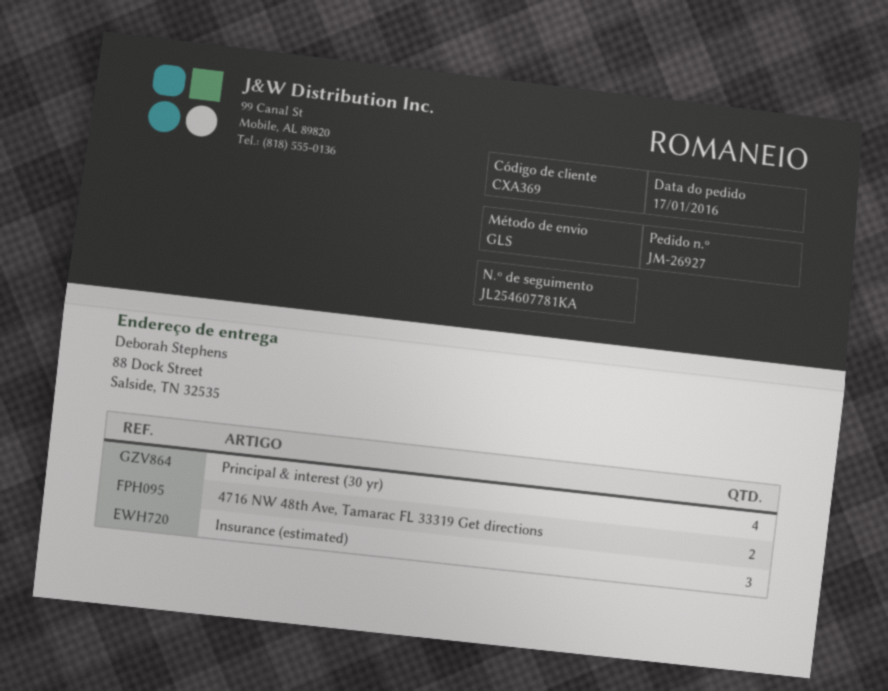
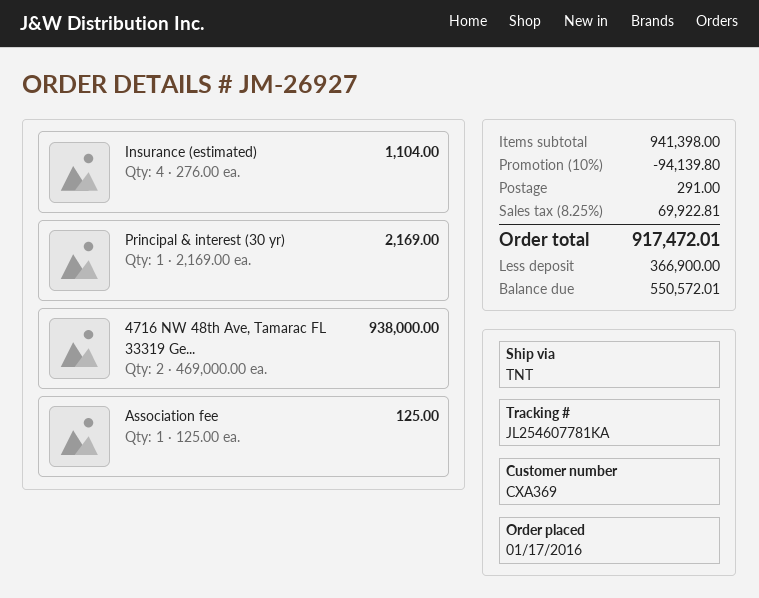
shipping method: GLS -> TNT
Principal & interest (30 yr): 4 -> 1
Insurance (estimated): 3 -> 4
Association fee: none -> 1

